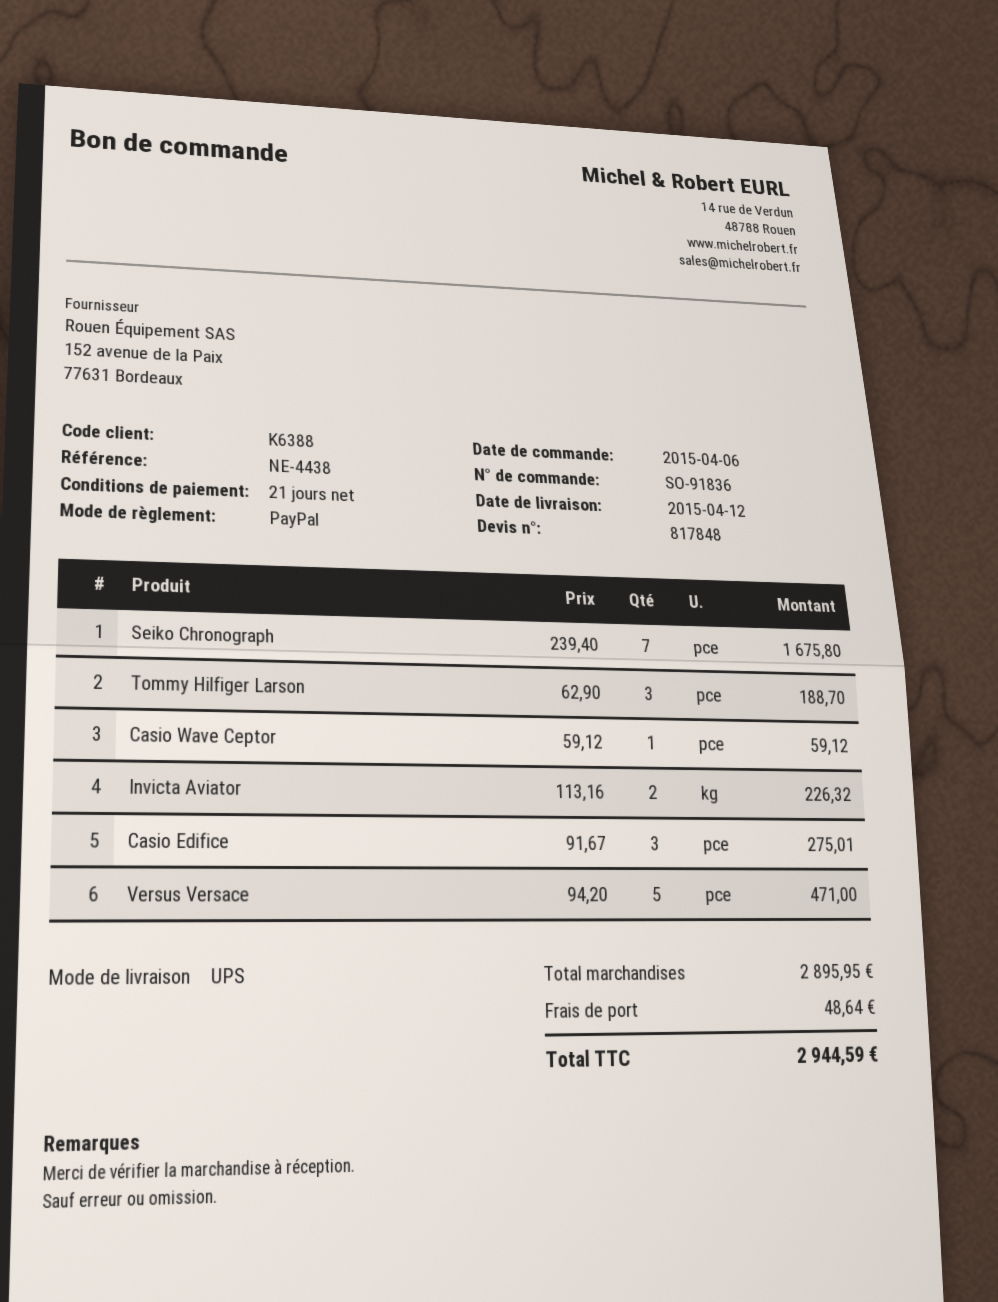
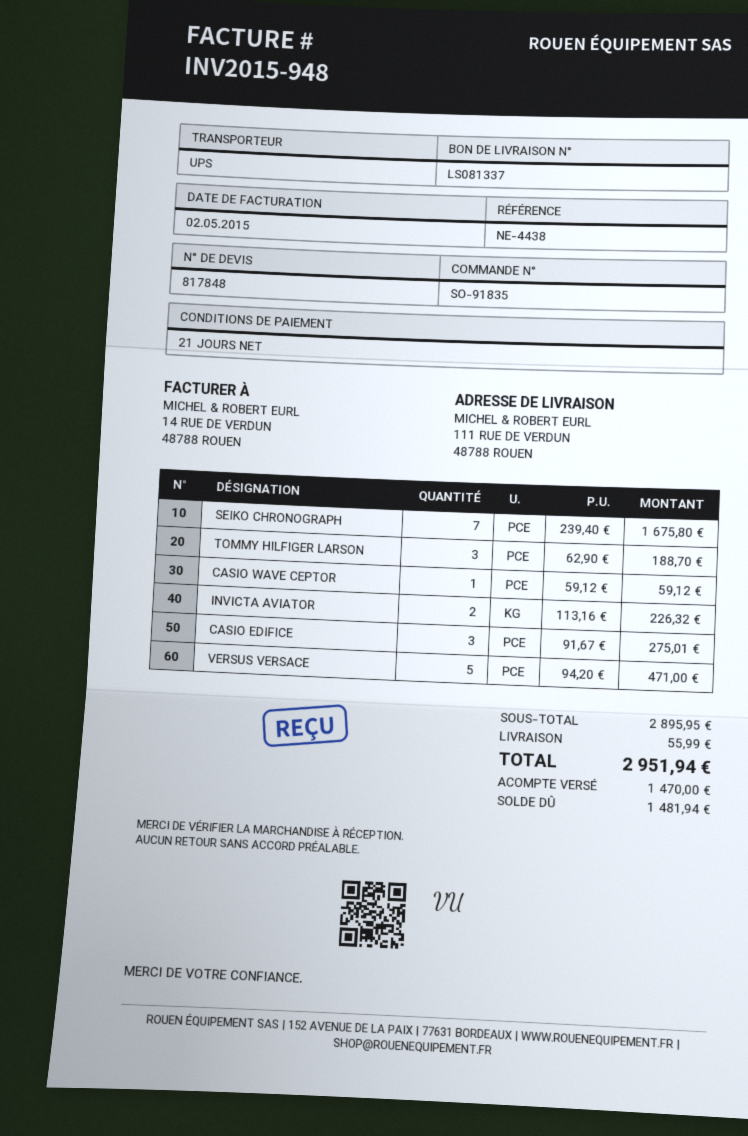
order number: SO-91836 -> SO-91835
shipping: 48.64 -> 55.99
total: 2944.59 -> 2951.94

